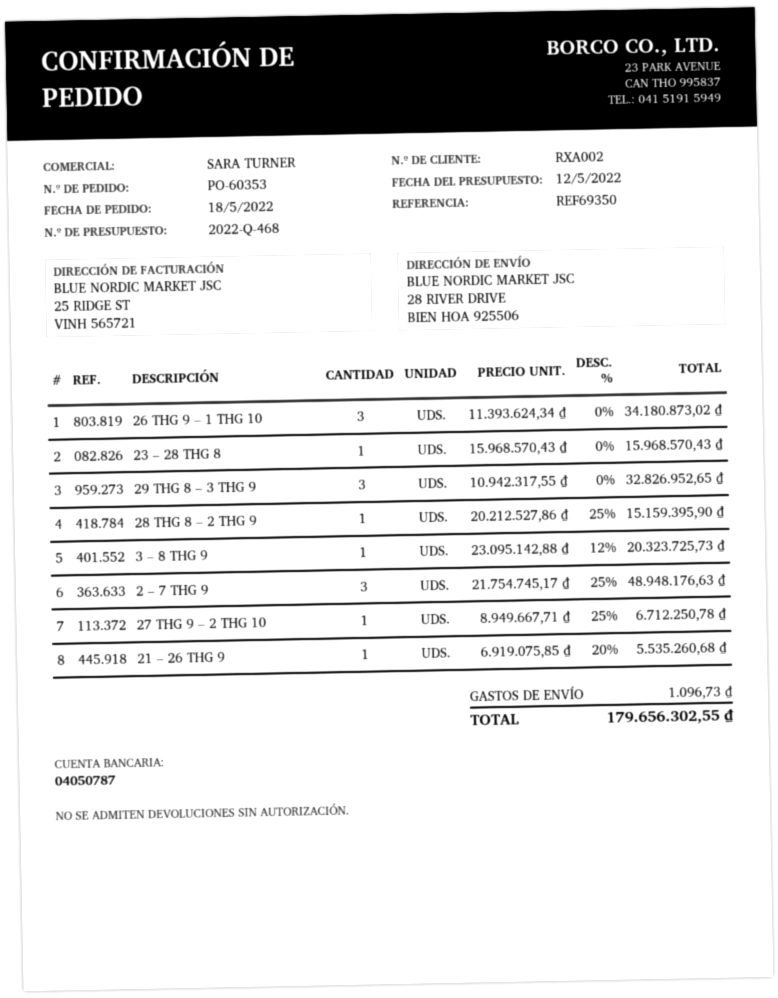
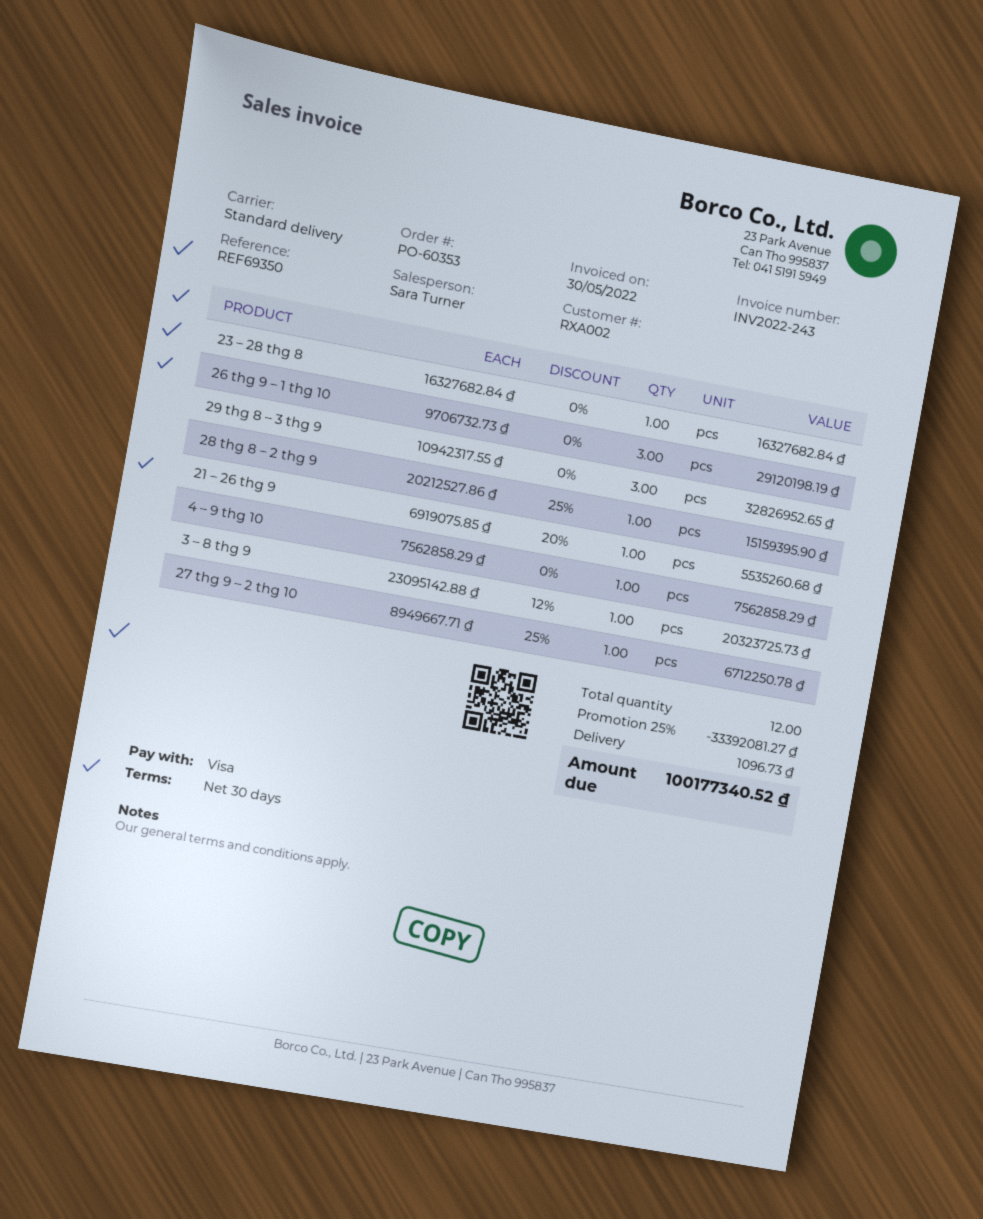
26 THG 9 – 1 THG 10: 3 x 11393624.34 = 34180873.02 -> 3 x 9706732.73 = 29120198.19
23 – 28 THG 8: 1 x 15968570.43 = 15968570.43 -> 1 x 16327682.84 = 16327682.84
2 – 7 THG 9: 3 x 21754745.17 - 25% = 48948176.63 -> none
4 – 9 thg 10: none -> 1 x 7562858.29 = 7562858.29
discount: none -> 25% = 33392081.27
total: 179656302.55 -> 100177340.52

